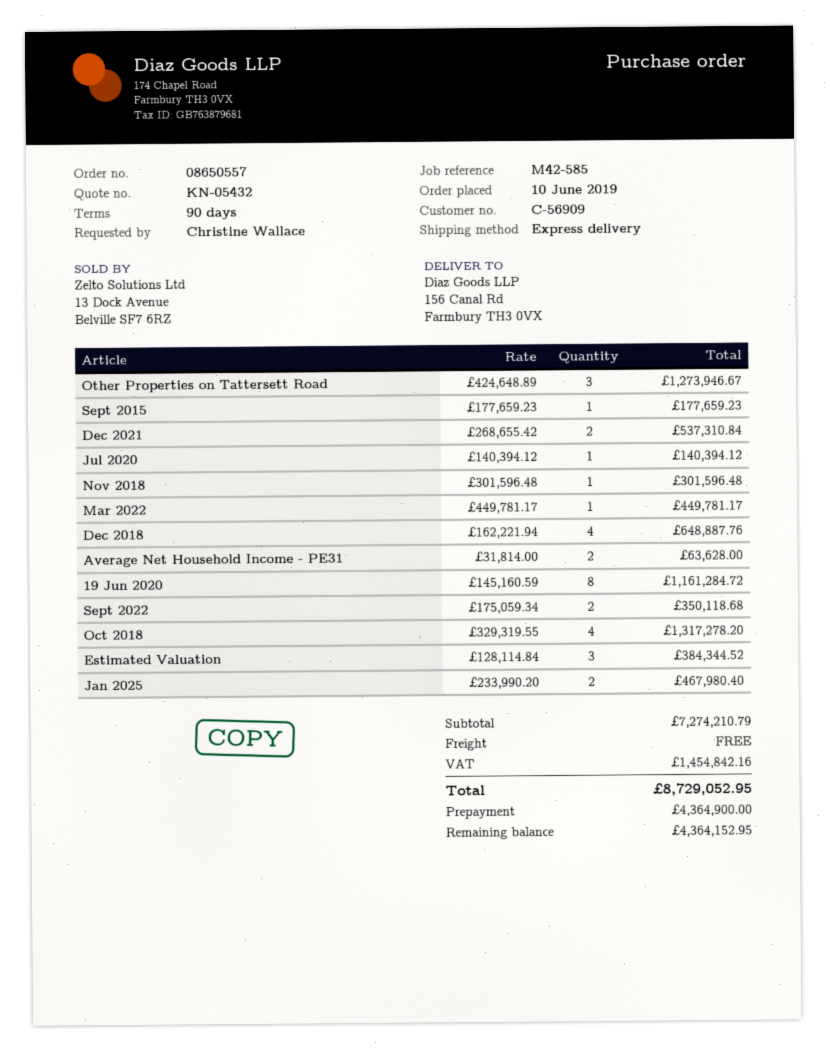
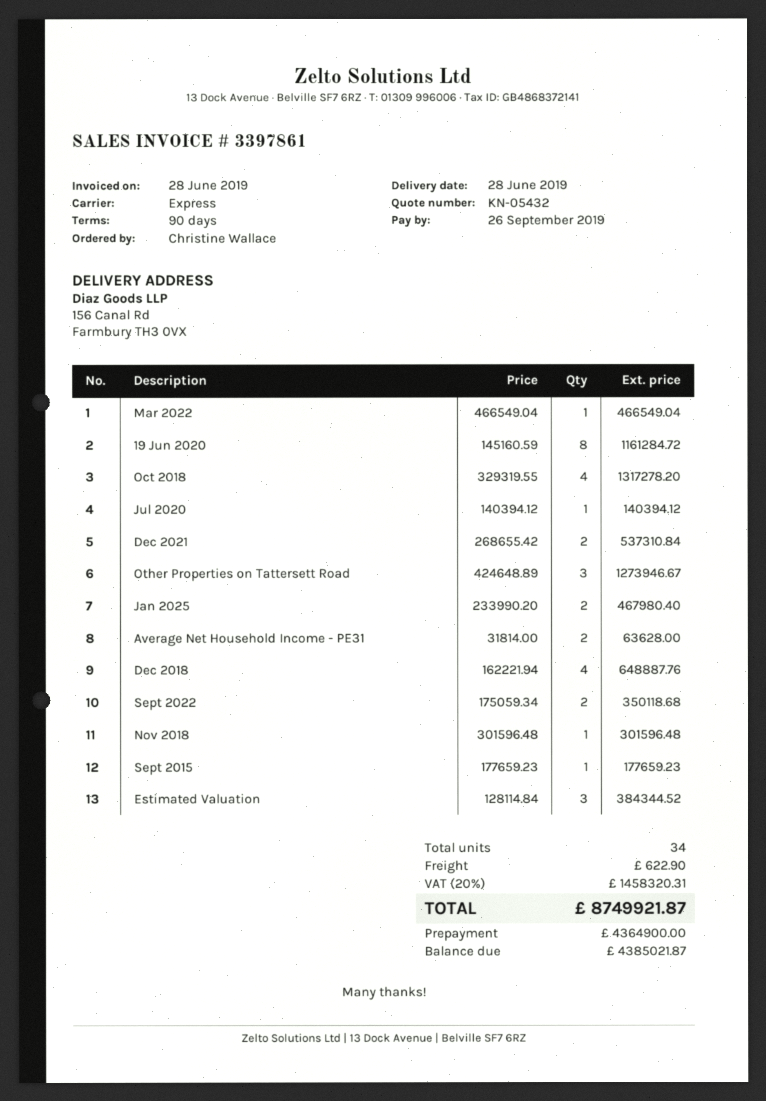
Mar 2022: 1 x 449781.17 = 449781.17 -> 1 x 466549.04 = 466549.04
shipping: 0.00 -> 622.90
tax: 1454842.16 -> 1458320.31
total: 8729052.95 -> 8749921.87
balance: 4364152.95 -> 4385021.87

